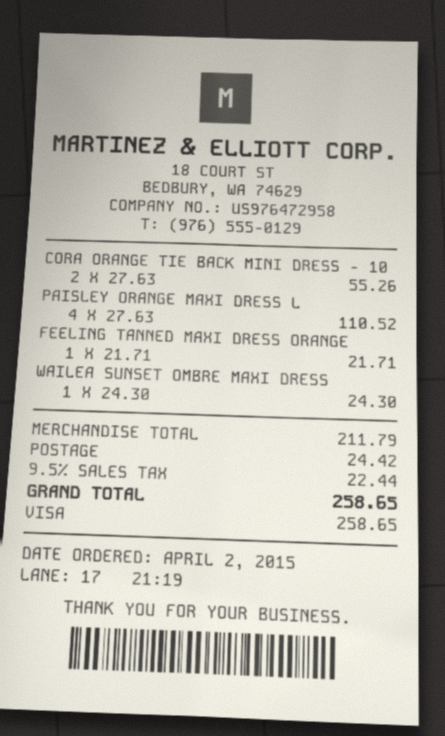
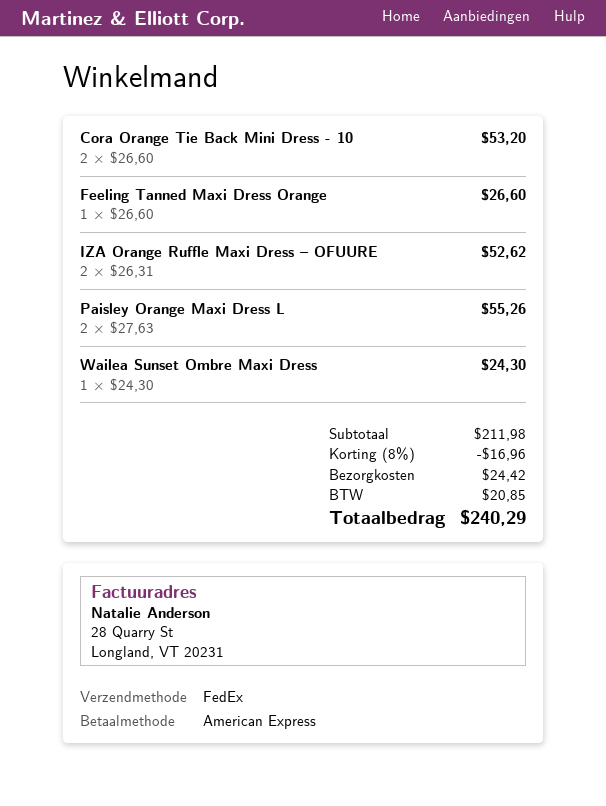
payment method: Visa -> American Express
CORA ORANGE TIE BACK MINI DRESS - 10: 2 x 27.63 = 55.26 -> 2 x 26.60 = 53.20
PAISLEY ORANGE MAXI DRESS L: 4 x 27.63 = 110.52 -> 2 x 27.63 = 55.26
FEELING TANNED MAXI DRESS ORANGE: 1 x 21.71 = 21.71 -> 1 x 26.60 = 26.60
IZA Orange Ruffle Maxi Dress – OFUURE: none -> 2 x 26.31 = 52.62
subtotal: 211.79 -> 211.98
discount: none -> 8% = 16.96
tax: 22.44 -> 20.85
total: 258.65 -> 240.29

